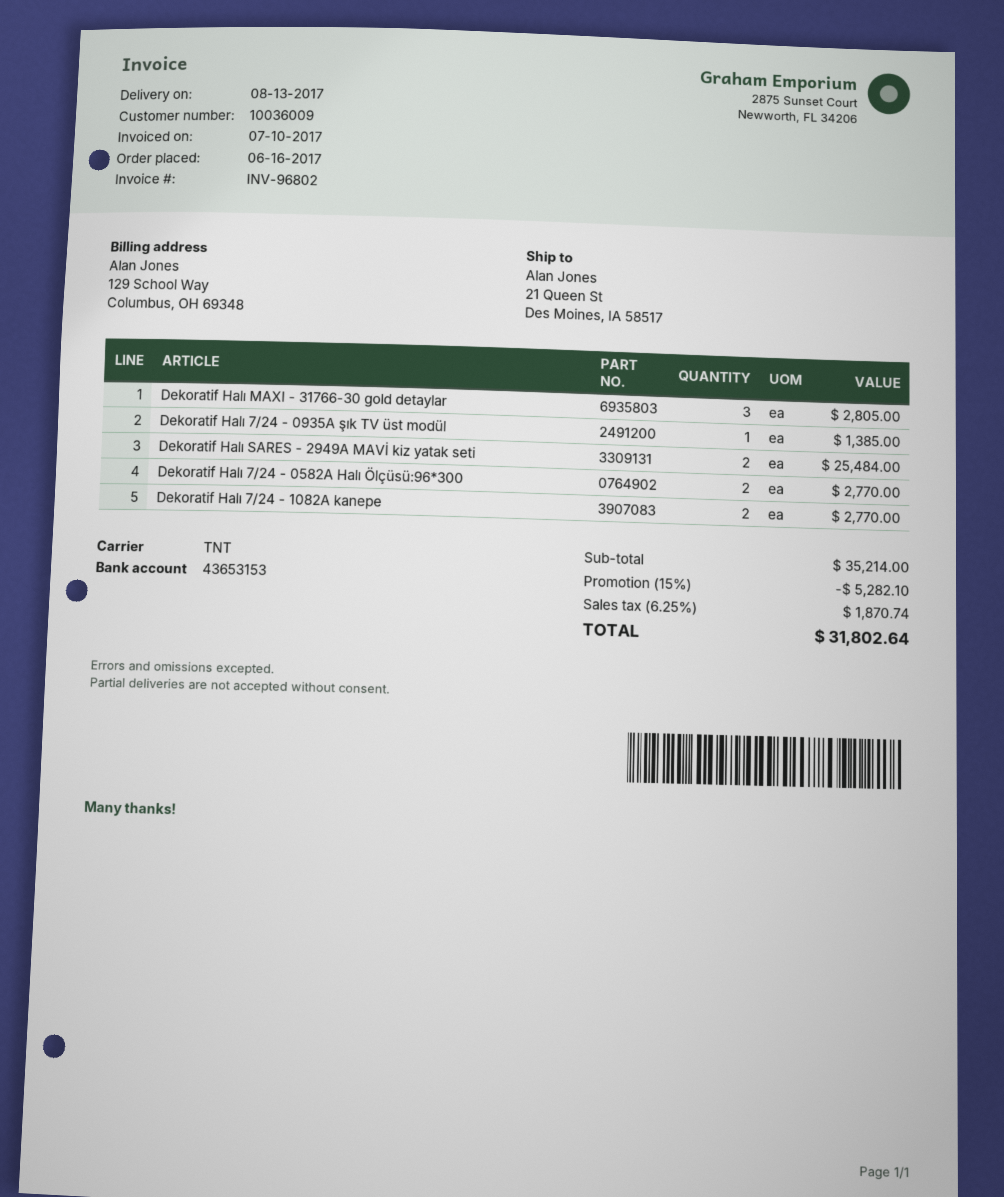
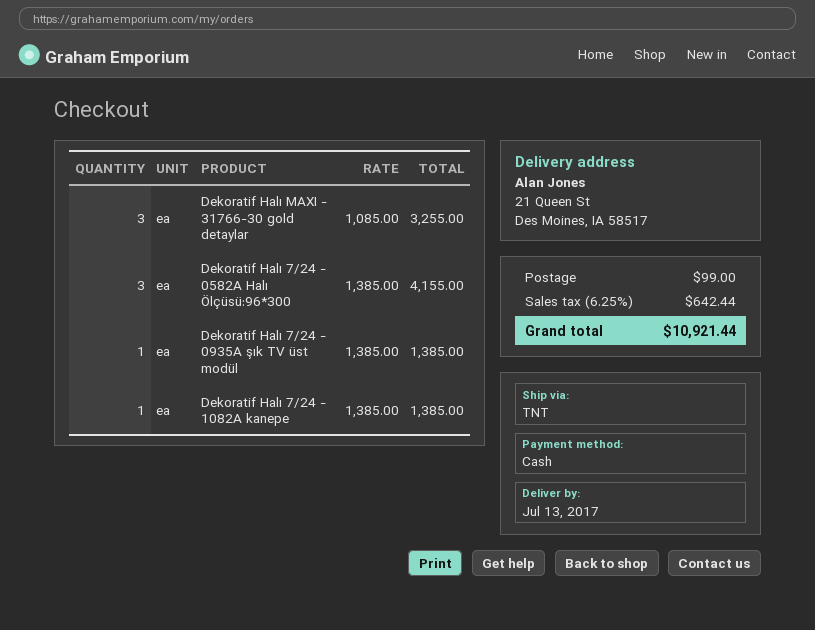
delivery date: 2017-08-13 -> 2017-07-13
Dekoratif Halı MAXI - 31766-30 gold detaylar: 3 for 2805.00 -> 3 for 3255.00
Dekoratif Halı SARES - 2949A MAVİ kiz yatak seti: 2 for 25484.00 -> none
Dekoratif Halı 7/24 - 0582A Halı Ölçüsü:96*300: 2 for 2770.00 -> 3 for 4155.00
Dekoratif Halı 7/24 - 1082A kanepe: 2 for 2770.00 -> 1 for 1385.00
discount: 15% = 5282.10 -> none
shipping: none -> 99.00
tax: 6.25% = 1870.74 -> 6.25% = 642.44
total: 31802.64 -> 10921.44

